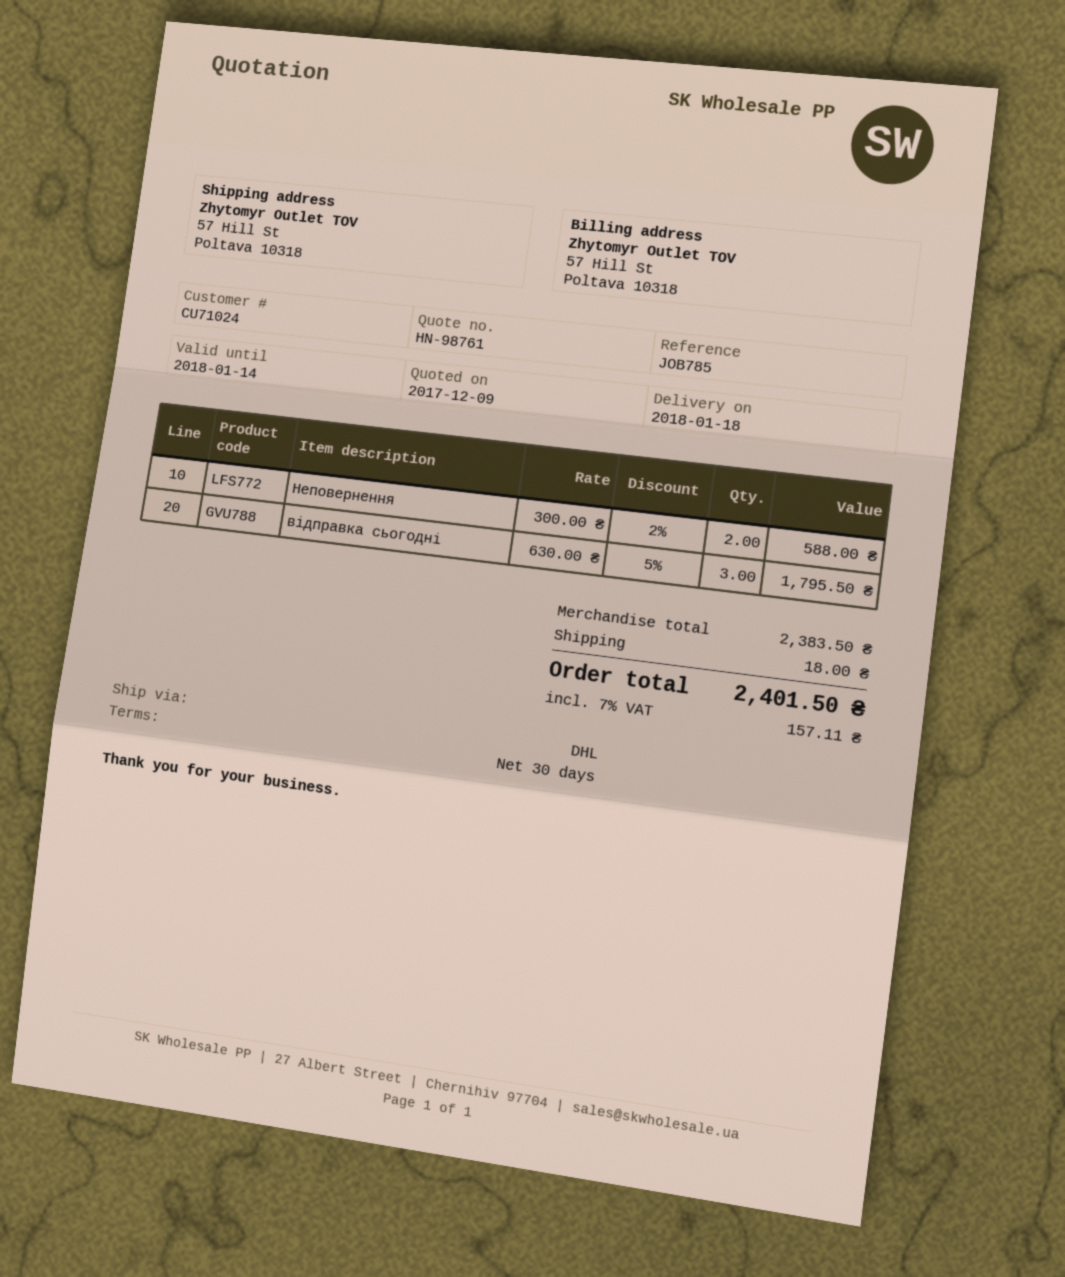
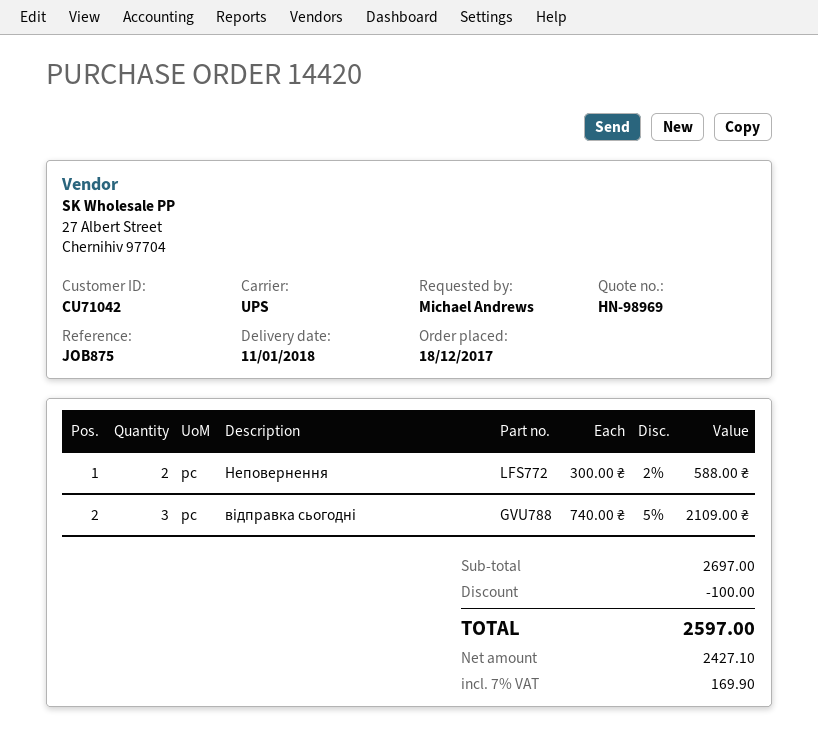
quote number: HN-98761 -> HN-98969
delivery date: 2018-01-18 -> 2018-01-11
customer number: CU71024 -> CU71042
reference: JOB785 -> JOB875
shipping method: DHL -> UPS
відправка сьогодні: 3 x 630.00 - 5% = 1795.50 -> 3 x 740.00 - 5% = 2109.00
subtotal: 2383.50 -> 2697.00
discount: none -> 100.00
shipping: 18.00 -> none
tax: 7% = 157.11 -> 7% = 169.90
total: 2401.50 -> 2597.00

